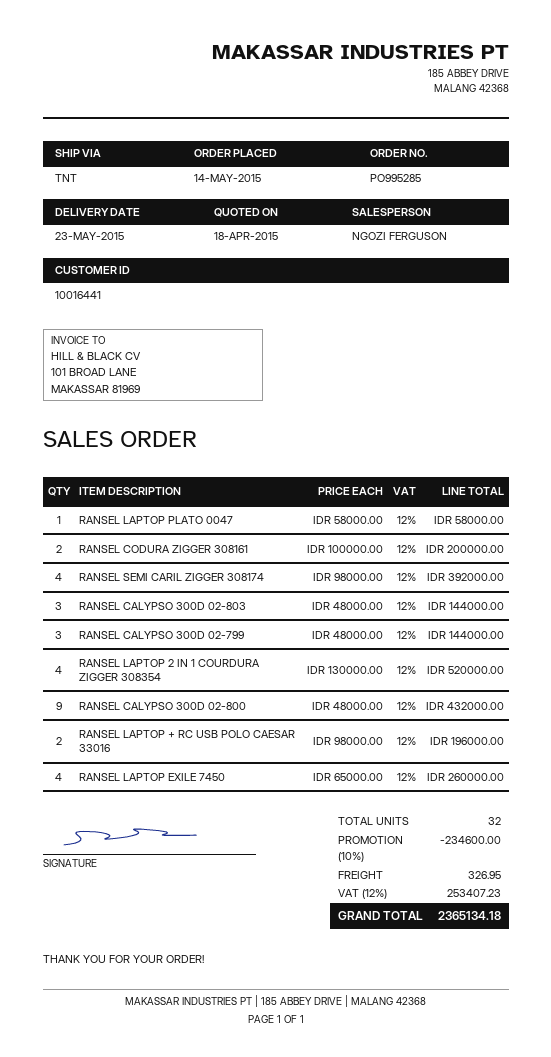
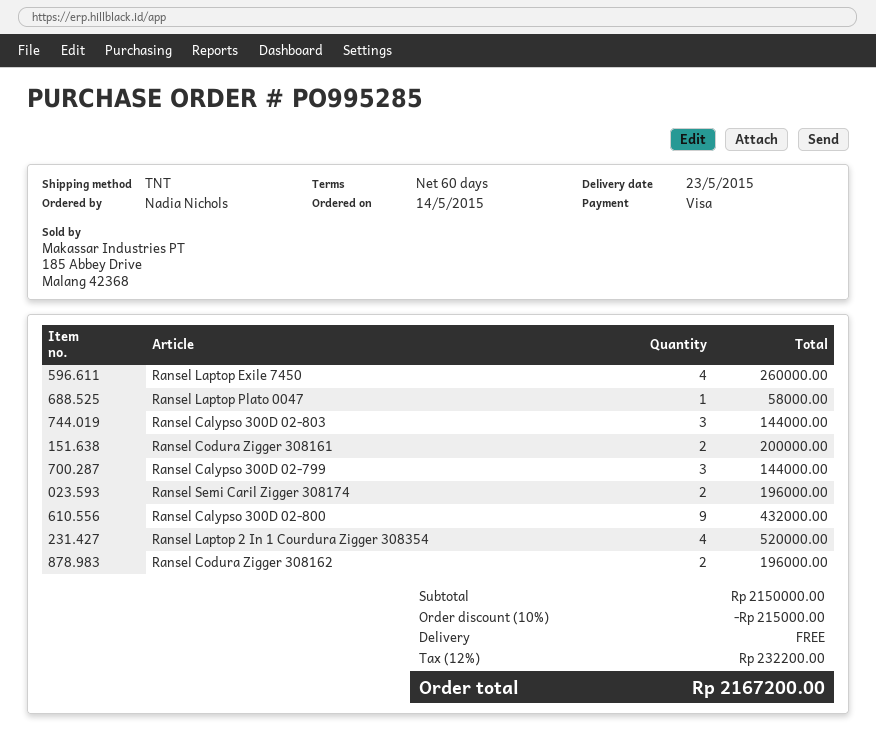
RANSEL SEMI CARIL ZIGGER 308174: 4 for 392000.00 -> 2 for 196000.00
RANSEL LAPTOP + RC USB POLO CAESAR 33016: 2 for 196000.00 -> none
Ransel Codura Zigger 308162: none -> 2 for 196000.00
discount: 10% = 234600.00 -> 10% = 215000.00
shipping: 326.95 -> 0.00
tax: 12% = 253407.23 -> 12% = 232200.00
total: 2365134.18 -> 2167200.00

